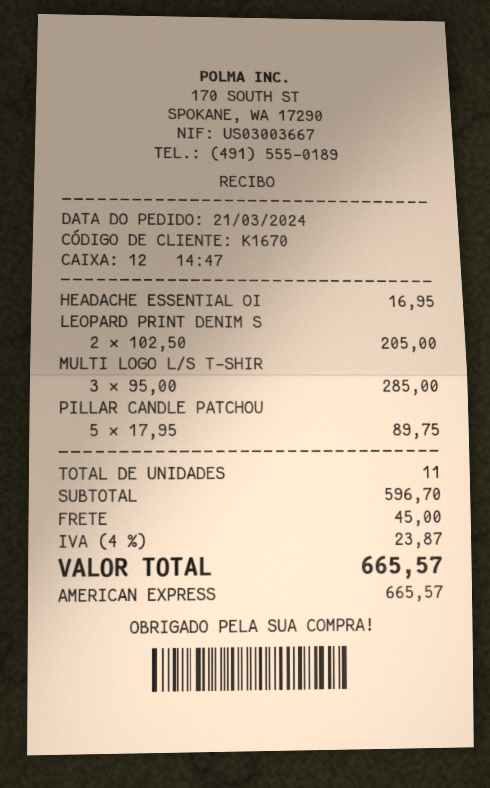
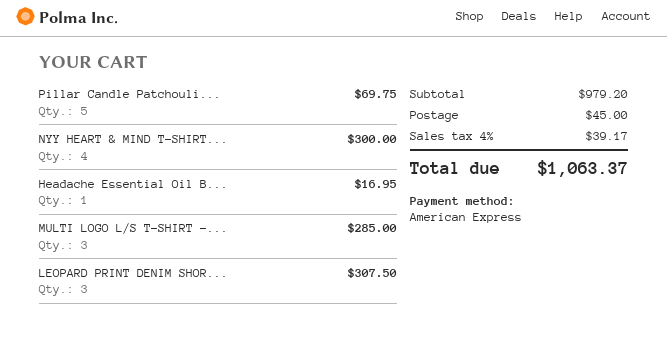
LEOPARD PRINT DENIM S: 2 for 205.00 -> 3 for 307.50
PILLAR CANDLE PATCHOU: 5 for 89.75 -> 5 for 69.75
NYY HEART & MIND T-SHIRT...: none -> 4 for 300.00
subtotal: 596.70 -> 979.20
tax: 4% = 23.87 -> 4% = 39.17
total: 665.57 -> 1063.37

